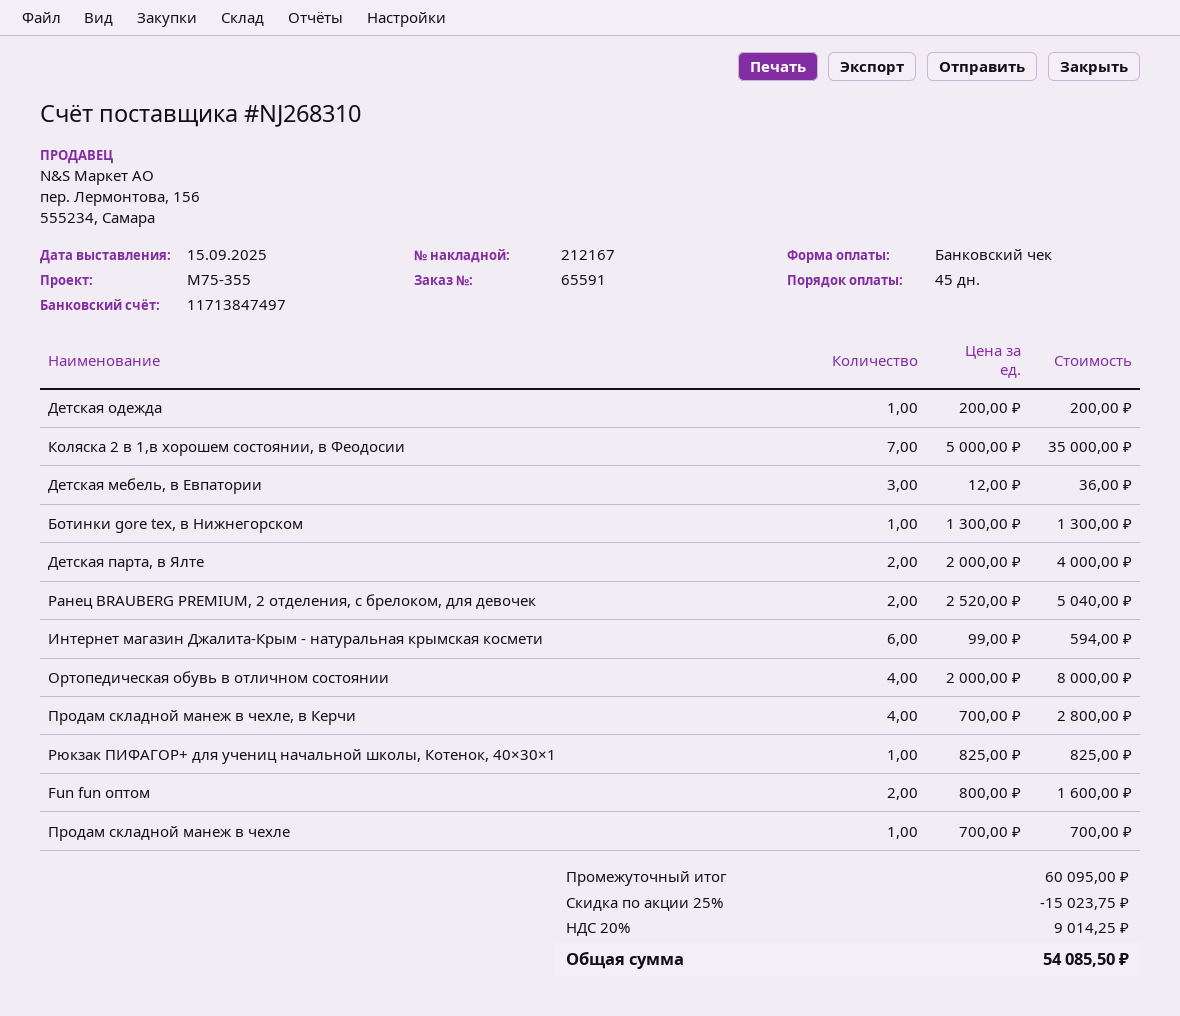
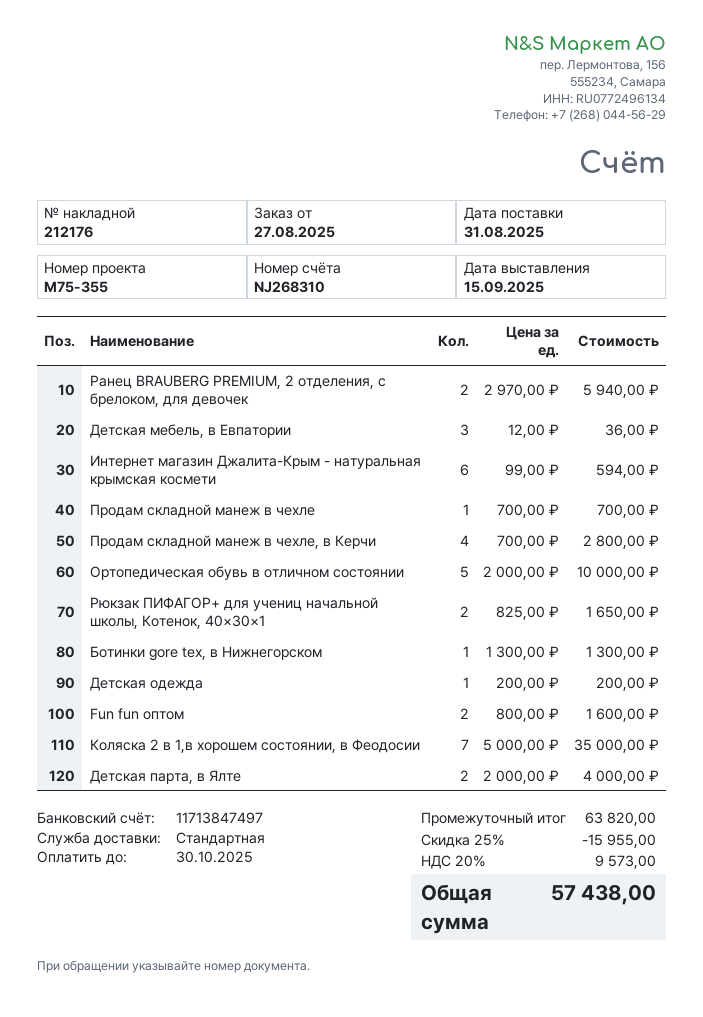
delivery note number: 212167 -> 212176
Ранец BRAUBERG PREMIUM, 2 отделения, с брелоком, для девочек: 2 x 2520.00 = 5040.00 -> 2 x 2970.00 = 5940.00
Ортопедическая обувь в отличном состоянии: 4 x 2000.00 = 8000.00 -> 5 x 2000.00 = 10000.00
Рюкзак ПИФАГОР+ для учениц начальной школы, Котенок, 40×30×1: 1 x 825.00 = 825.00 -> 2 x 825.00 = 1650.00
subtotal: 60095.00 -> 63820.00
discount: 25% = 15023.75 -> 25% = 15955.00
tax: 20% = 9014.25 -> 20% = 9573.00
total: 54085.50 -> 57438.00

